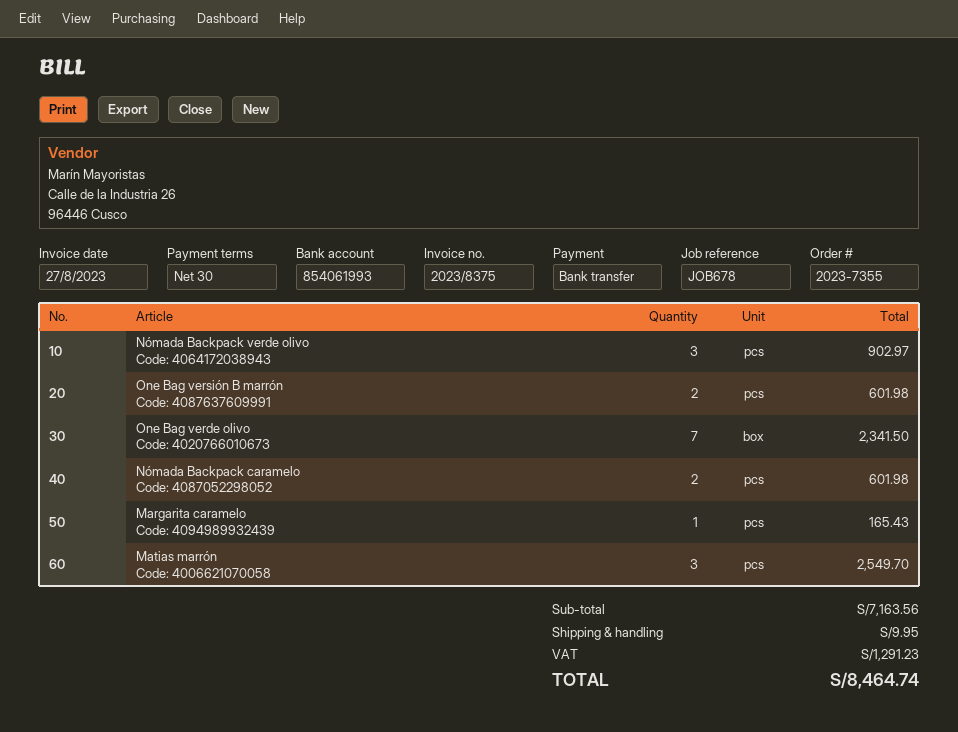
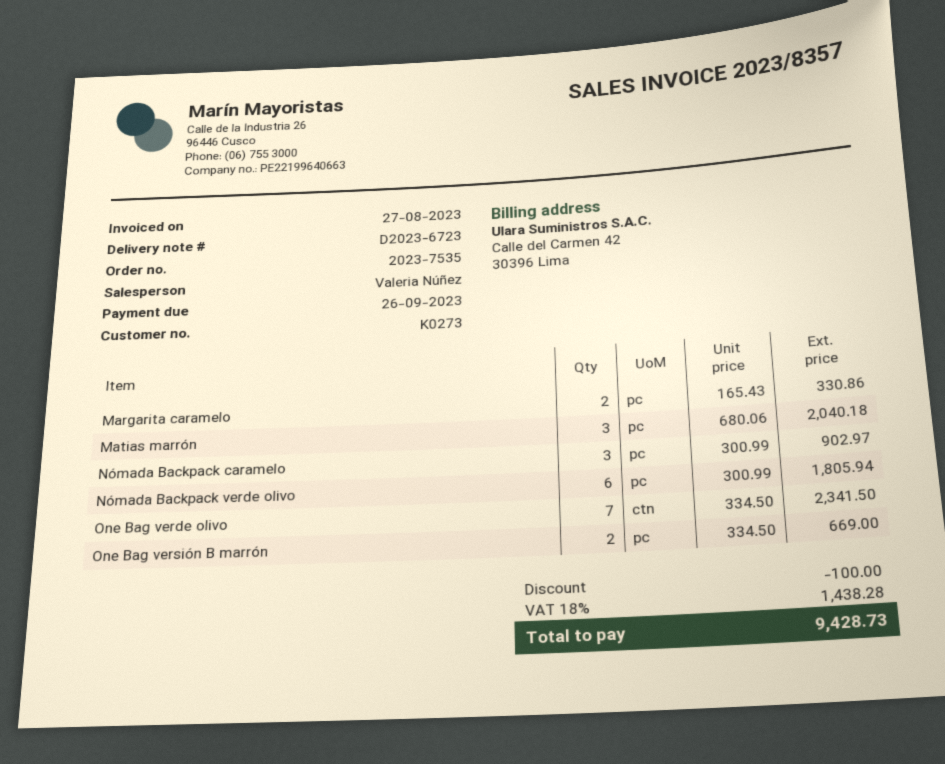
order number: 2023-7355 -> 2023-7535
invoice number: 2023/8375 -> 2023/8357
Nómada Backpack verde olivo: 3 for 902.97 -> 6 for 1805.94
One Bag versión B marrón: 2 for 601.98 -> 2 for 669.00
Nómada Backpack caramelo: 2 for 601.98 -> 3 for 902.97
Margarita caramelo: 1 for 165.43 -> 2 for 330.86
Matias marrón: 3 for 2549.70 -> 3 for 2040.18
discount: none -> 100.00
shipping: 9.95 -> none
tax: 1291.23 -> 1438.28
total: 8464.74 -> 9428.73

